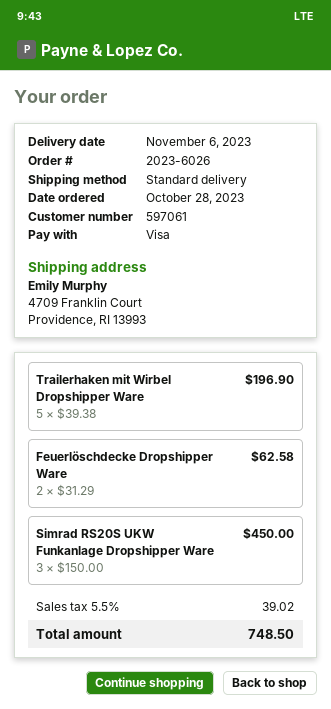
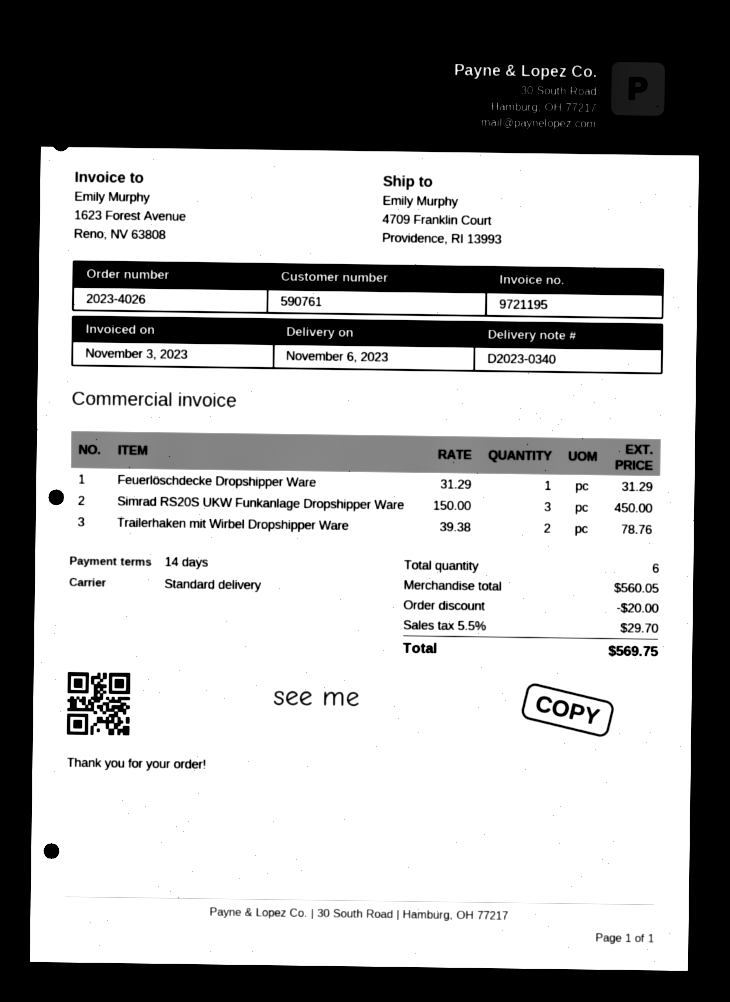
order number: 2023-6026 -> 2023-4026
customer number: 597061 -> 590761
Trailerhaken mit Wirbel Dropshipper Ware: 5 x 39.38 = 196.90 -> 2 x 39.38 = 78.76
Feuerlöschdecke Dropshipper Ware: 2 x 31.29 = 62.58 -> 1 x 31.29 = 31.29
discount: none -> 20.00
tax: 5.5% = 39.02 -> 5.5% = 29.70
total: 748.50 -> 569.75

